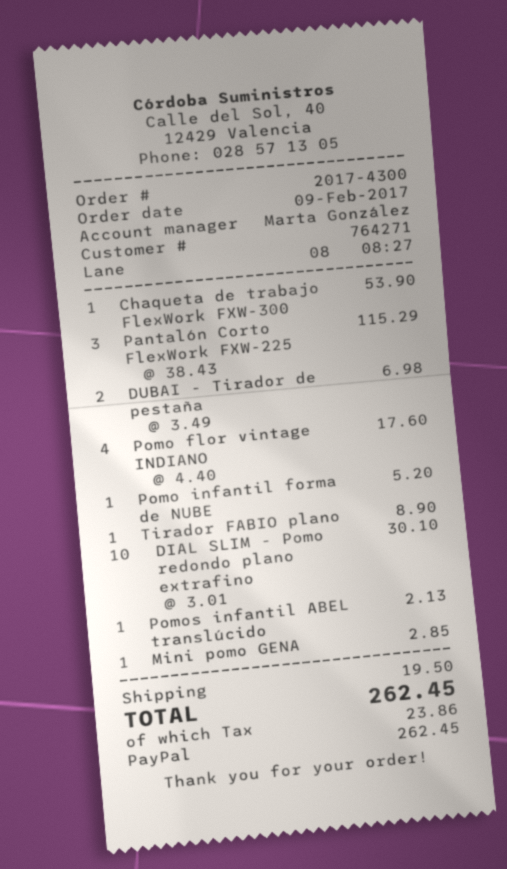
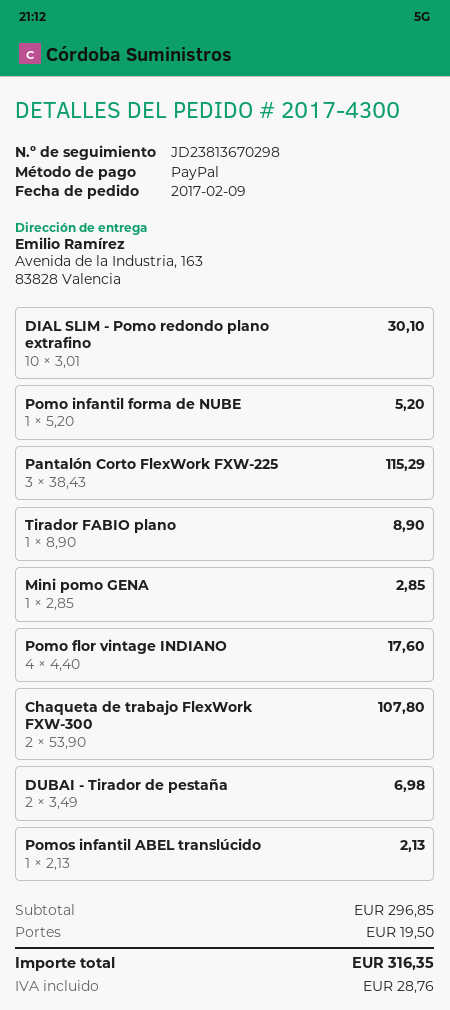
Chaqueta de trabajo FlexWork FXW-300: 1 x 53.90 = 53.90 -> 2 x 53.90 = 107.80
tax: 23.86 -> 28.76
total: 262.45 -> 316.35

